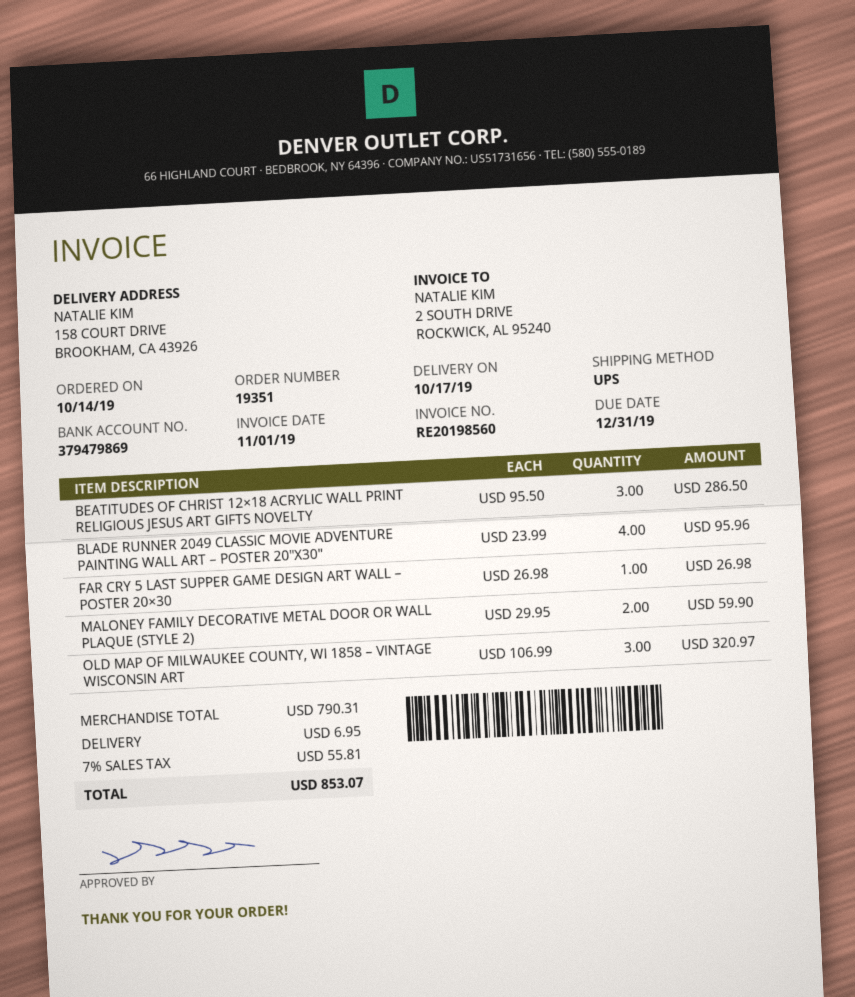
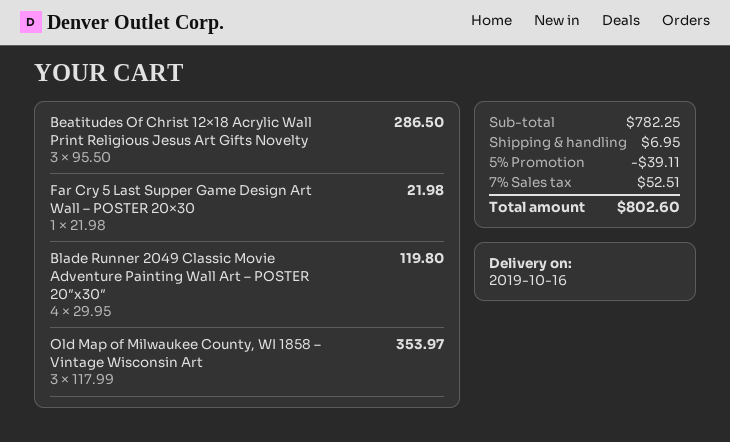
delivery date: 2019-10-17 -> 2019-10-16
BLADE RUNNER 2049 CLASSIC MOVIE ADVENTURE PAINTING WALL ART – POSTER 20″X30″: 4 x 23.99 = 95.96 -> 4 x 29.95 = 119.80
FAR CRY 5 LAST SUPPER GAME DESIGN ART WALL – POSTER 20×30: 1 x 26.98 = 26.98 -> 1 x 21.98 = 21.98
MALONEY FAMILY DECORATIVE METAL DOOR OR WALL PLAQUE (STYLE 2): 2 x 29.95 = 59.90 -> none
OLD MAP OF MILWAUKEE COUNTY, WI 1858 – VINTAGE WISCONSIN ART: 3 x 106.99 = 320.97 -> 3 x 117.99 = 353.97
subtotal: 790.31 -> 782.25
discount: none -> 5% = 39.11
tax: 7% = 55.81 -> 7% = 52.51
total: 853.07 -> 802.60

